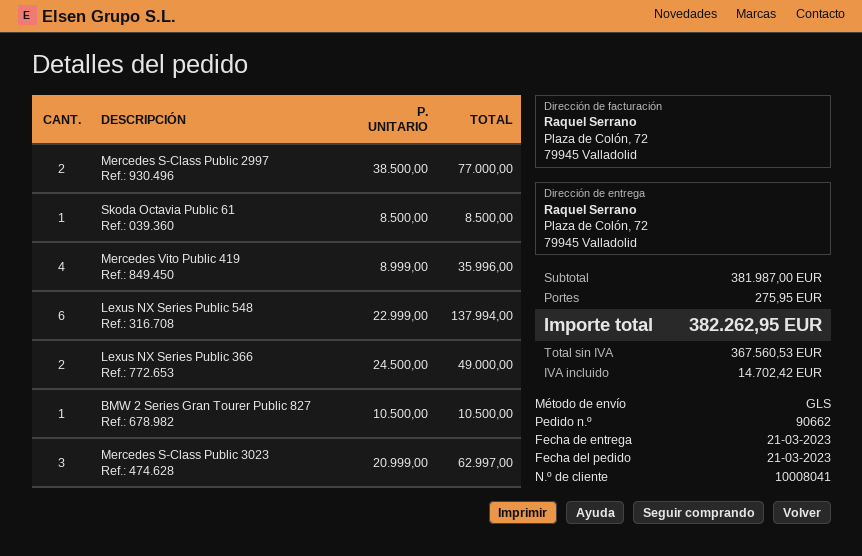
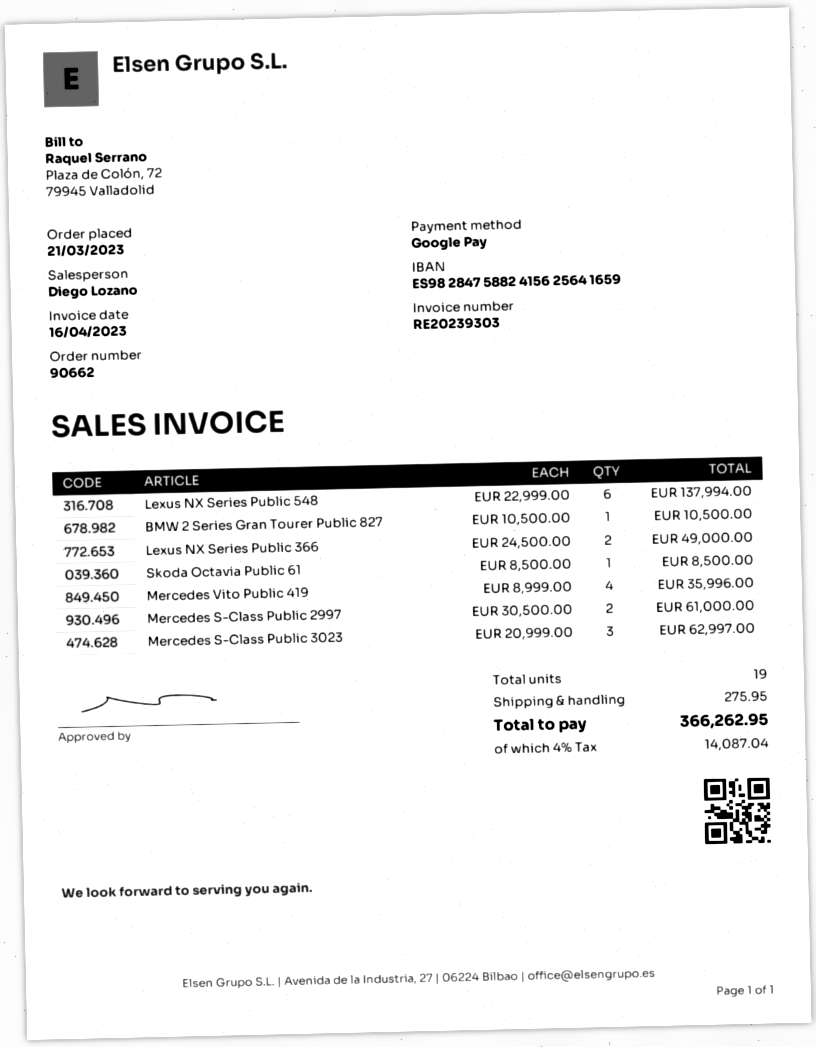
Mercedes S-Class Public 2997: 2 x 38500.00 = 77000.00 -> 2 x 30500.00 = 61000.00
tax: 14702.42 -> 14087.04
total: 382262.95 -> 366262.95

